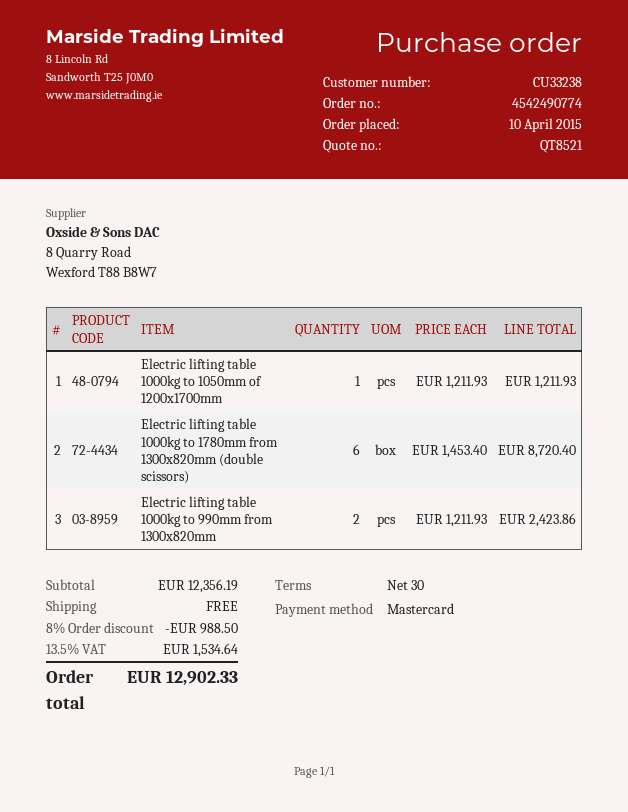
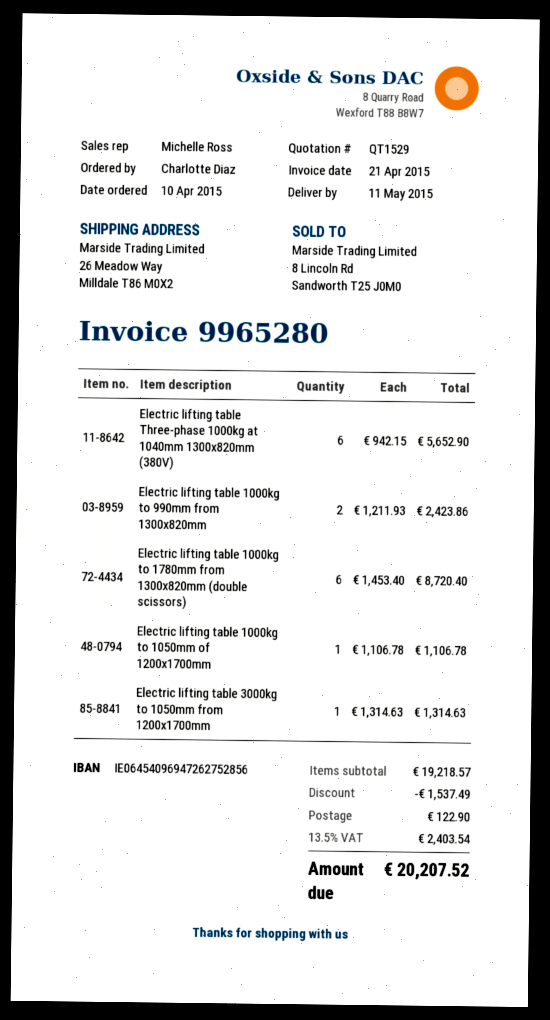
quote number: QT8521 -> QT1529
Electric lifting table 1000kg to 1050mm of 1200x1700mm: 1 x 1211.93 = 1211.93 -> 1 x 1106.78 = 1106.78
Electric lifting table Three-phase 1000kg at 1040mm 1300x820mm (380V): none -> 6 x 942.15 = 5652.90
Electric lifting table 3000kg to 1050mm from 1200x1700mm: none -> 1 x 1314.63 = 1314.63
subtotal: 12356.19 -> 19218.57
discount: 988.50 -> 1537.49
shipping: 0.00 -> 122.90
tax: 13.5% = 1534.64 -> 13.5% = 2403.54
total: 12902.33 -> 20207.52

